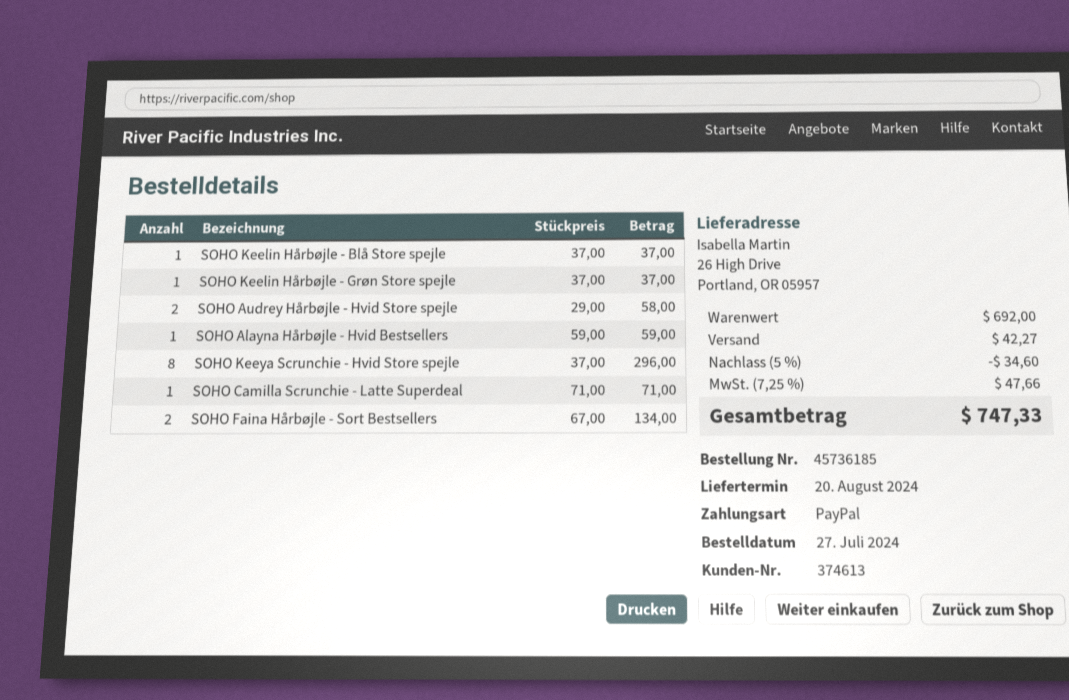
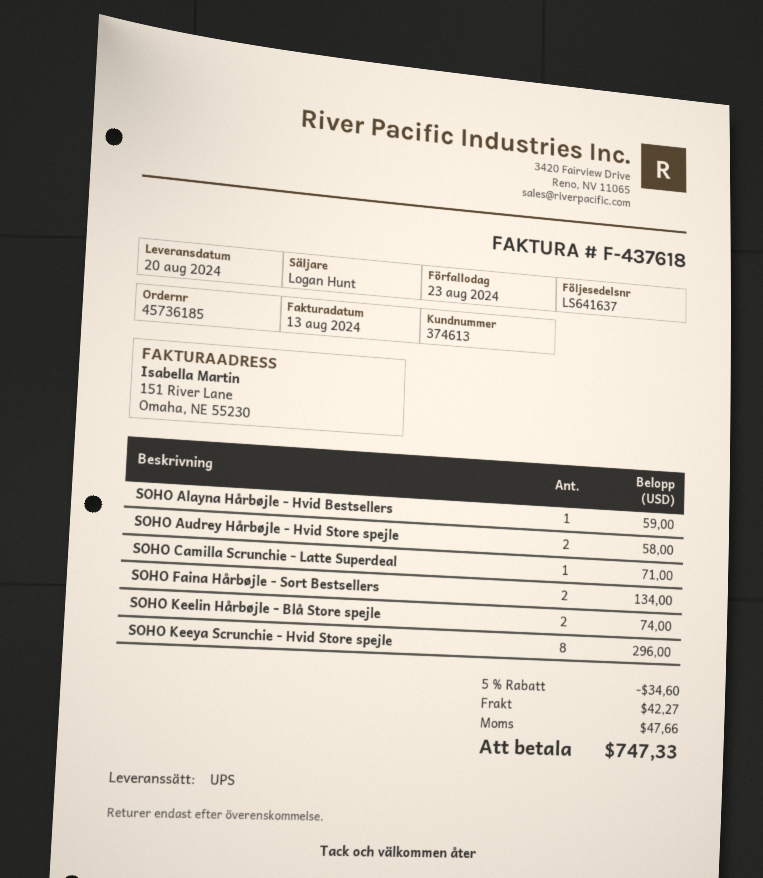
SOHO Keelin Hårbøjle - Blå Store spejle: 1 for 37.00 -> 2 for 74.00
SOHO Keelin Hårbøjle - Grøn Store spejle: 1 for 37.00 -> none

